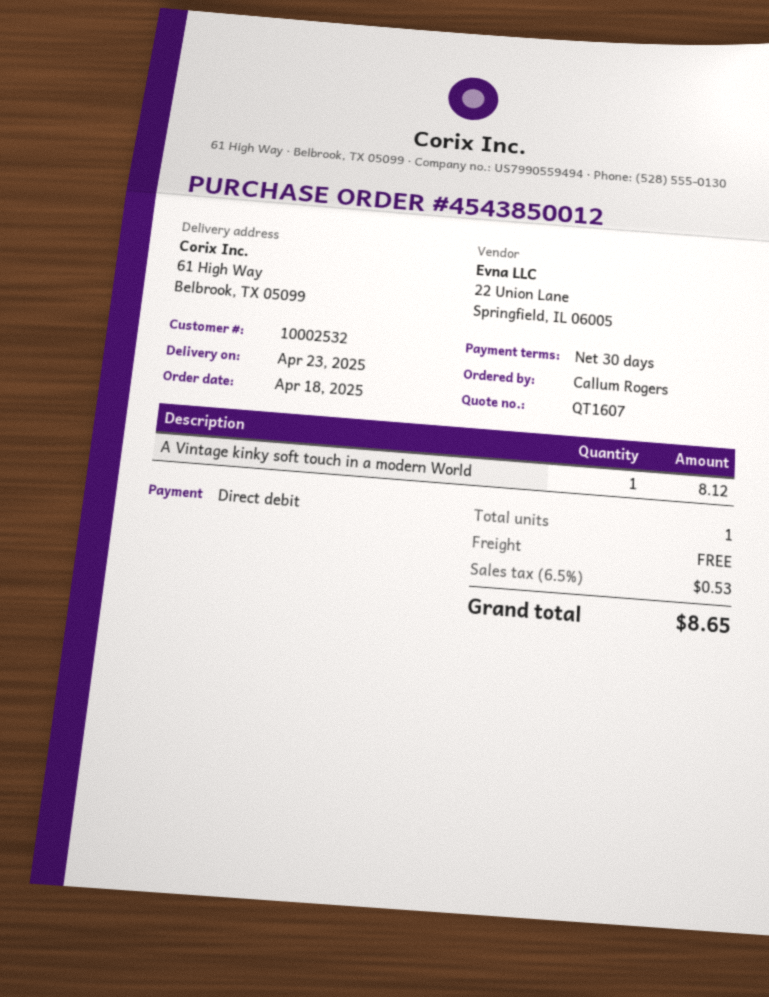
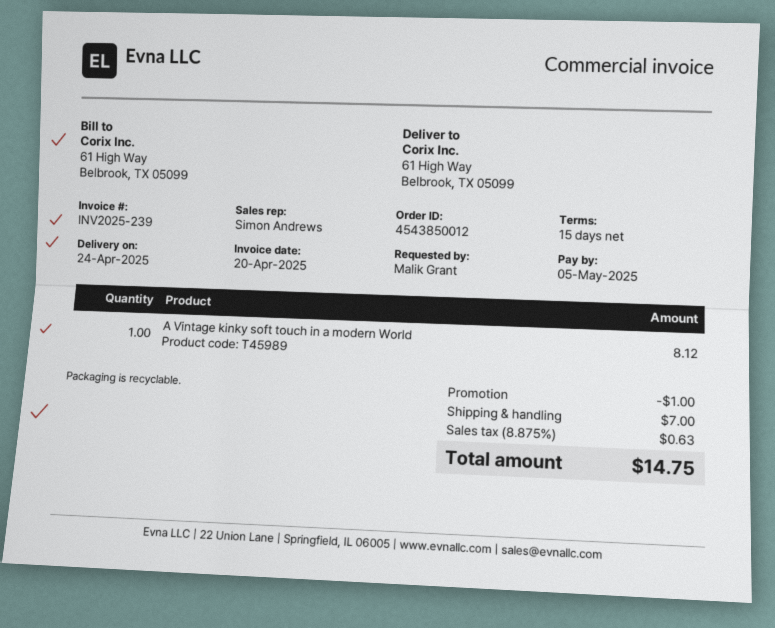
delivery date: 2025-04-23 -> 2025-04-24
payment terms: 30 days -> 15 days
ordered by: Callum Rogers -> Malik Grant
discount: none -> 1.00
shipping: 0.00 -> 7.00
tax: 6.5% = 0.53 -> 8.875% = 0.63
total: 8.65 -> 14.75

